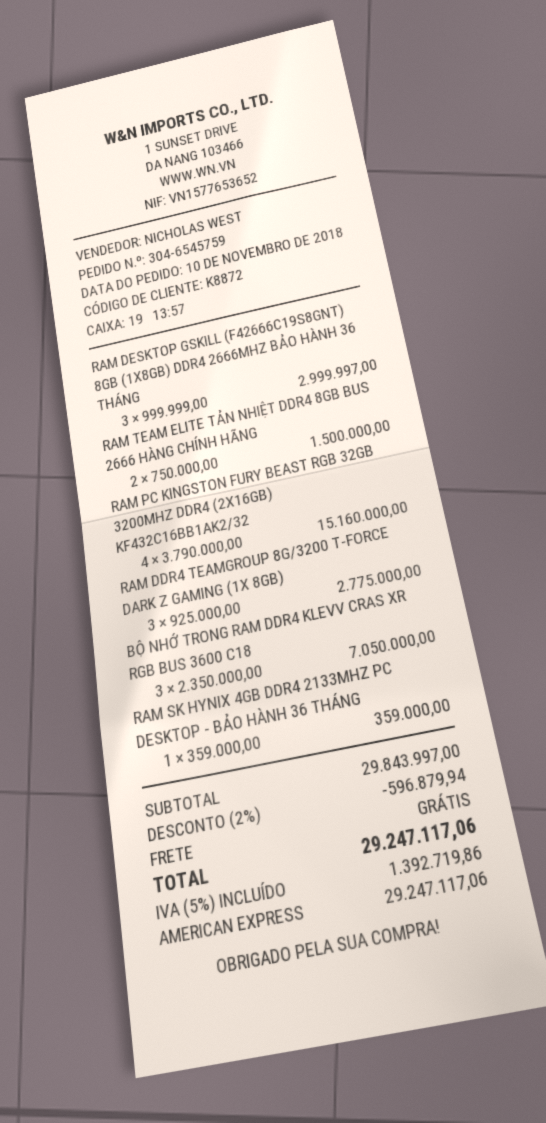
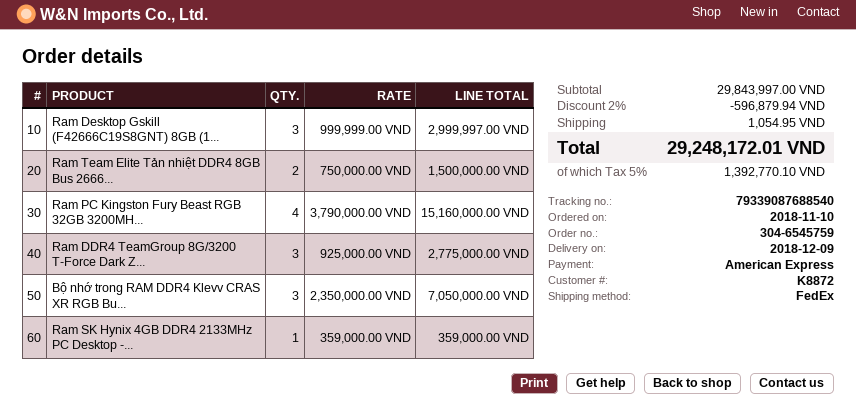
shipping: 0.00 -> 1054.95
tax: 5% = 1392719.86 -> 5% = 1392770.10
total: 29247117.06 -> 29248172.01

